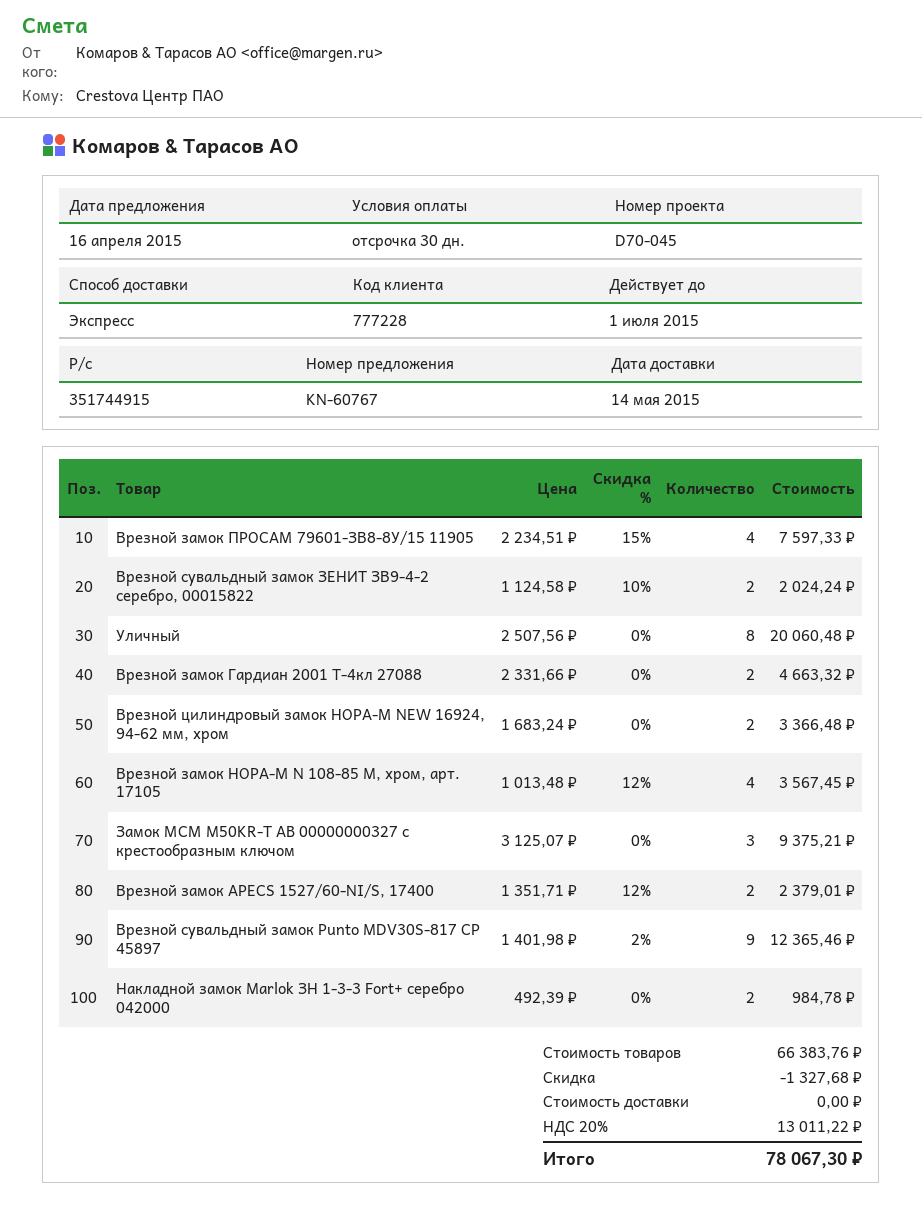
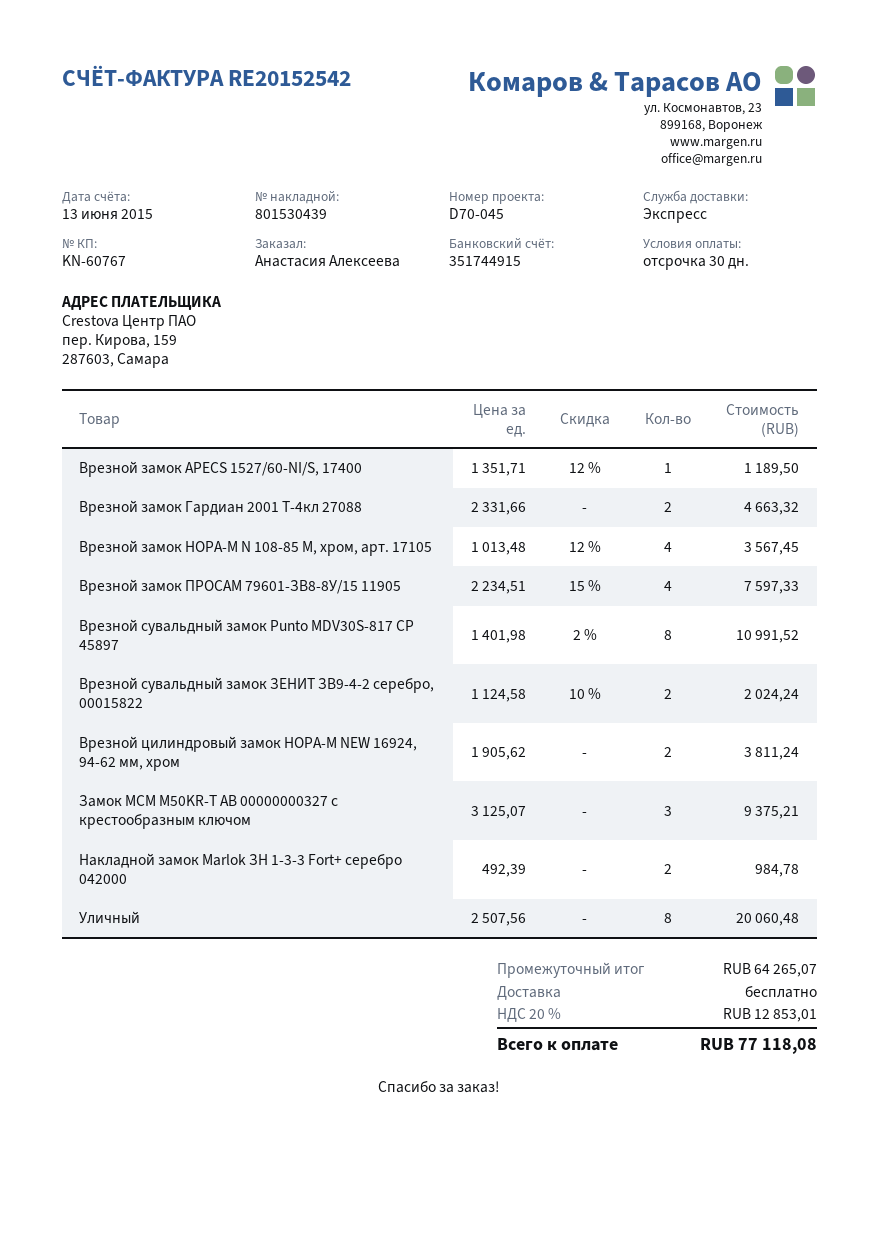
Врезной цилиндровый замок НОРА-М NEW 16924, 94-62 мм, хром: 2 x 1683.24 = 3366.48 -> 2 x 1905.62 = 3811.24
Врезной замок APECS 1527/60-NI/S, 17400: 2 x 1351.71 - 12% = 2379.01 -> 1 x 1351.71 - 12% = 1189.50
Врезной сувальдный замок Punto MDV30S-817 CP 45897: 9 x 1401.98 - 2% = 12365.46 -> 8 x 1401.98 - 2% = 10991.52
subtotal: 66383.76 -> 64265.07
discount: 1327.68 -> none
tax: 20% = 13011.22 -> 20% = 12853.01
total: 78067.30 -> 77118.08

